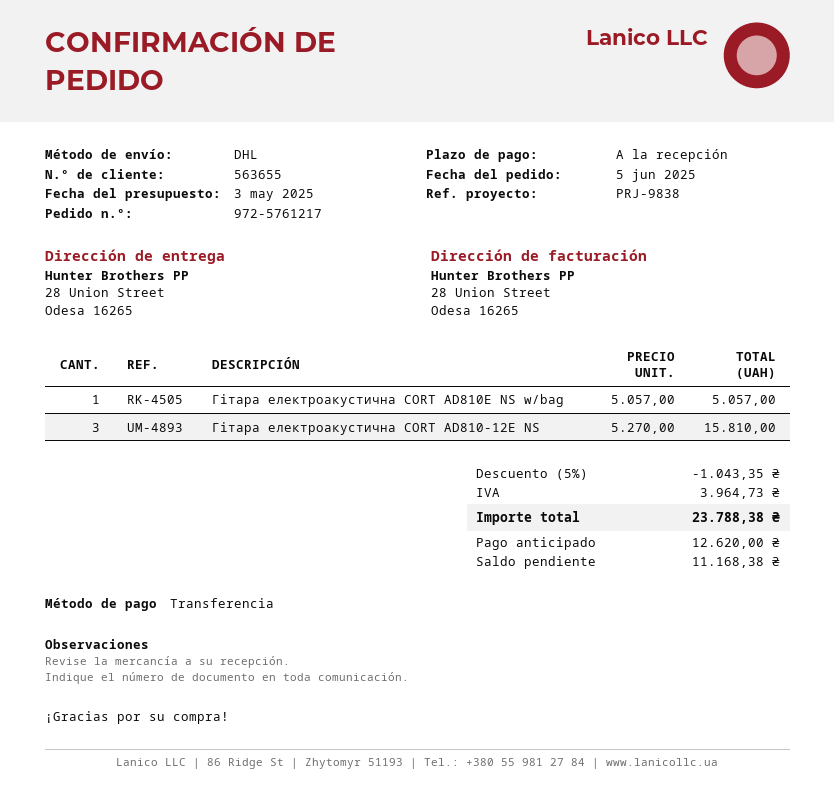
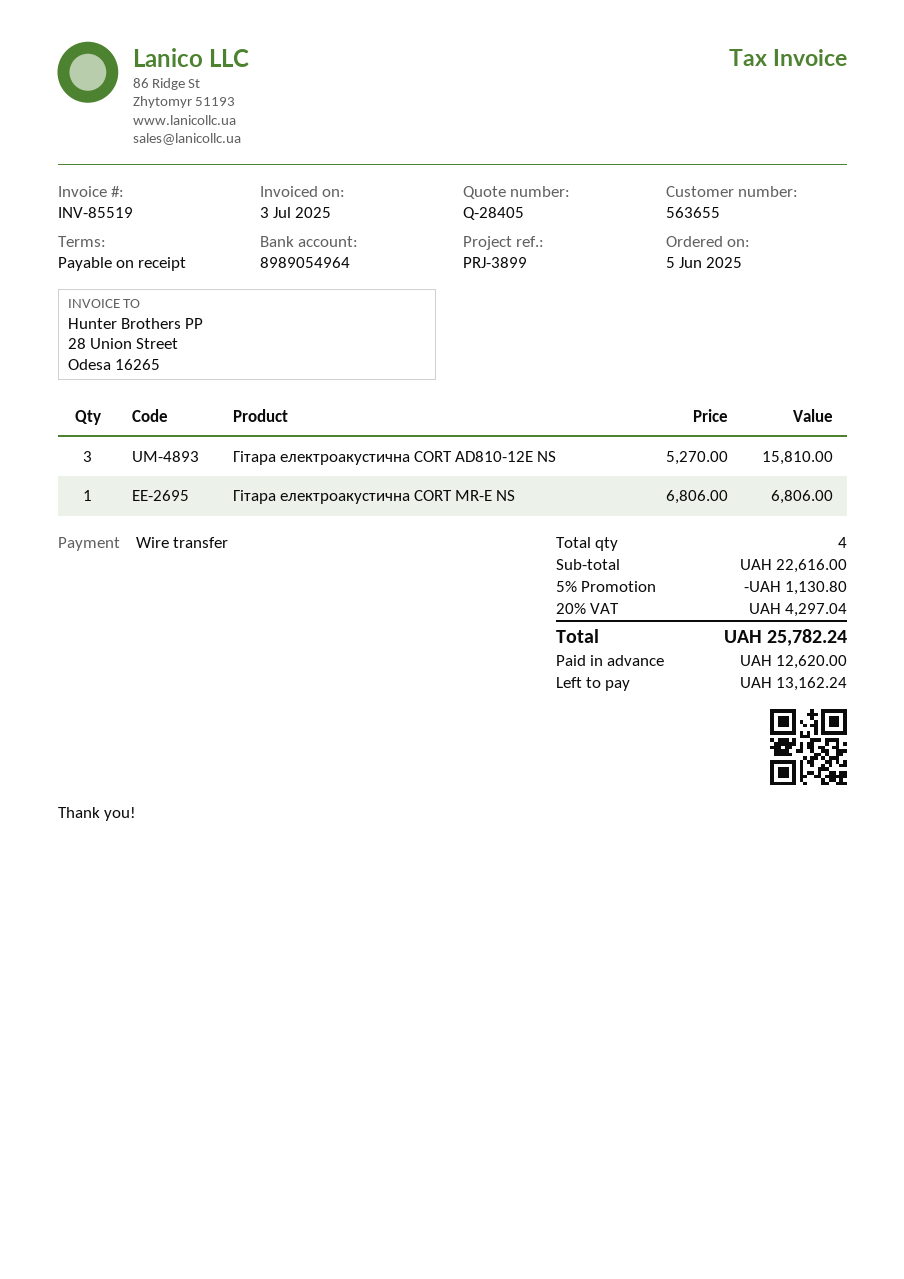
reference: PRJ-9838 -> PRJ-3899
Гітара електроакустична CORT AD810E NS w/bag: 1 x 5057.00 = 5057.00 -> none
Гітара електроакустична CORT MR-E NS: none -> 1 x 6806.00 = 6806.00
discount: 5% = 1043.35 -> 5% = 1130.80
tax: 3964.73 -> 4297.04
total: 23788.38 -> 25782.24
balance: 11168.38 -> 13162.24

